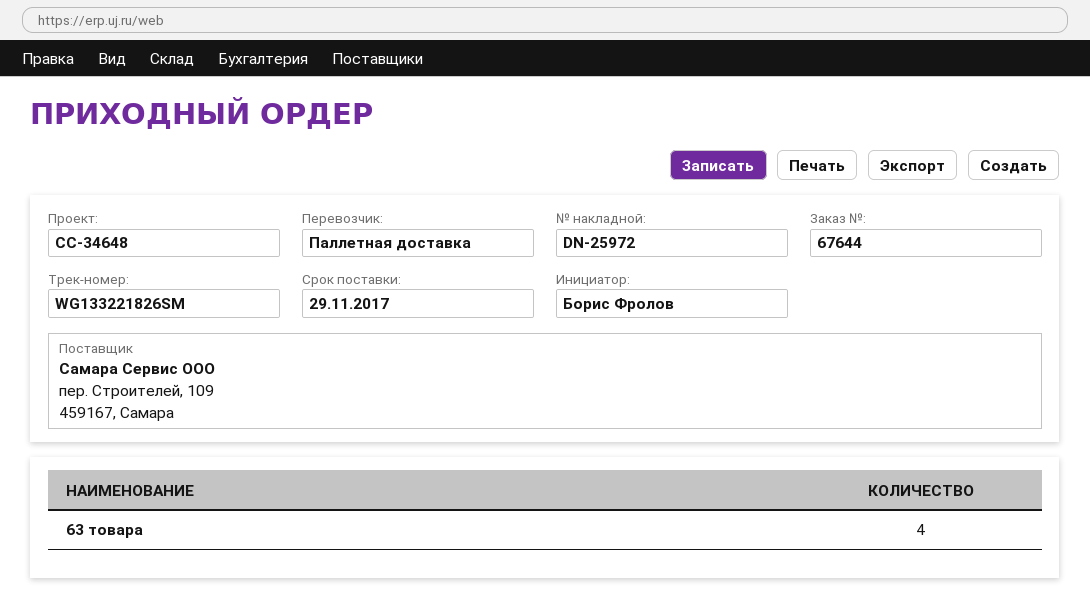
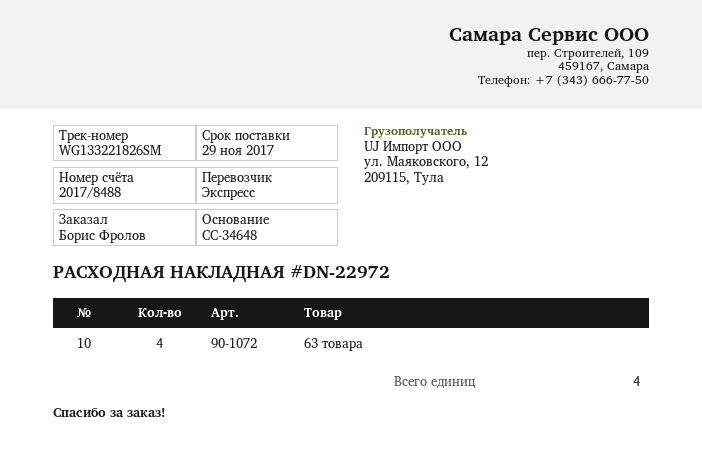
delivery note number: DN-25972 -> DN-22972
shipping method: pallet freight -> express

